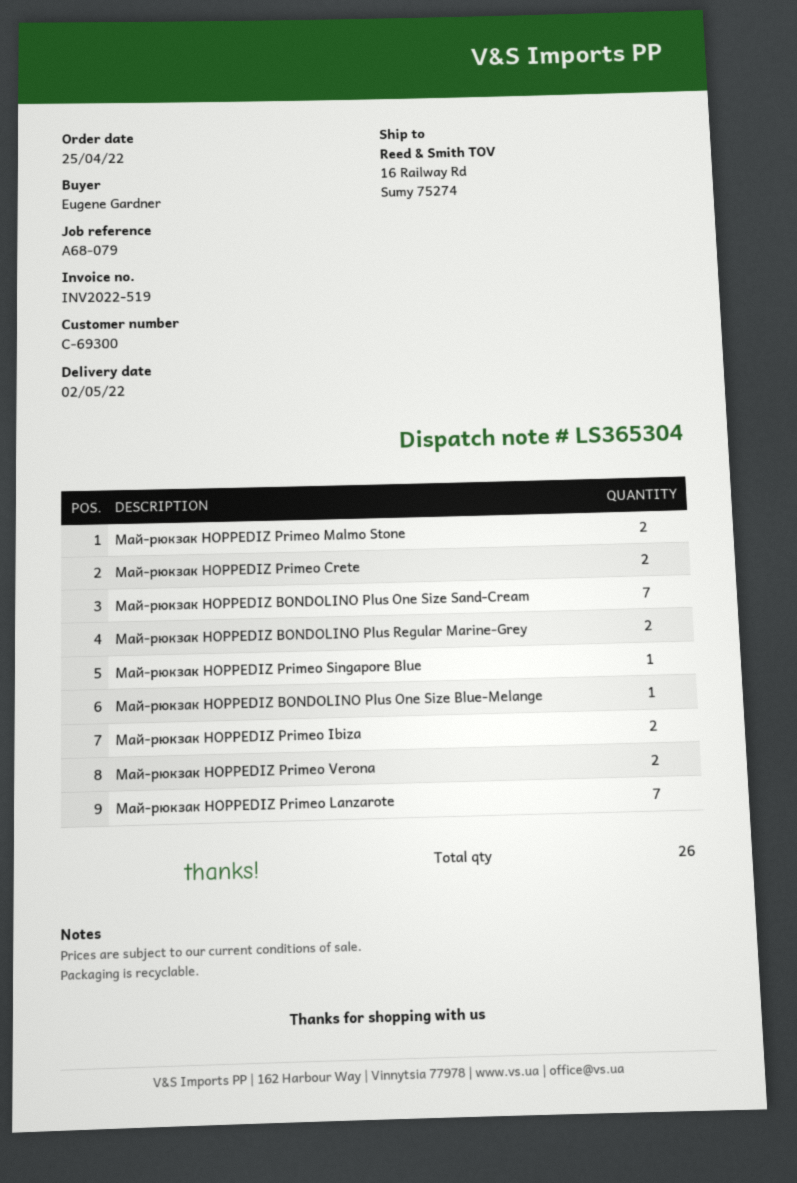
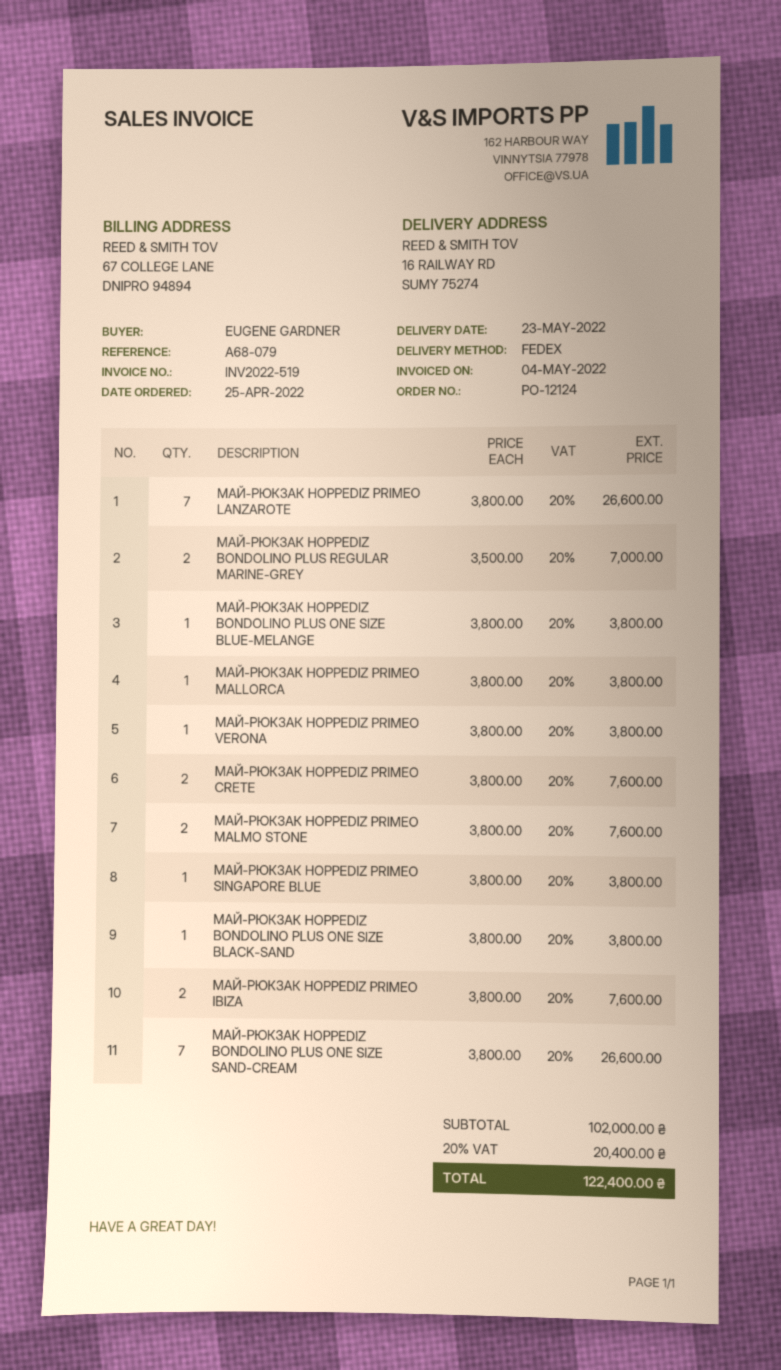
delivery date: 2022-05-02 -> 2022-05-23
Май-рюкзак HOPPEDIZ Primeo Verona: 2 -> 1
МАЙ-РЮКЗАК HOPPEDIZ PRIMEO MALLORCA: none -> 1
МАЙ-РЮКЗАК HOPPEDIZ BONDOLINO PLUS ONE SIZE BLACK-SAND: none -> 1

